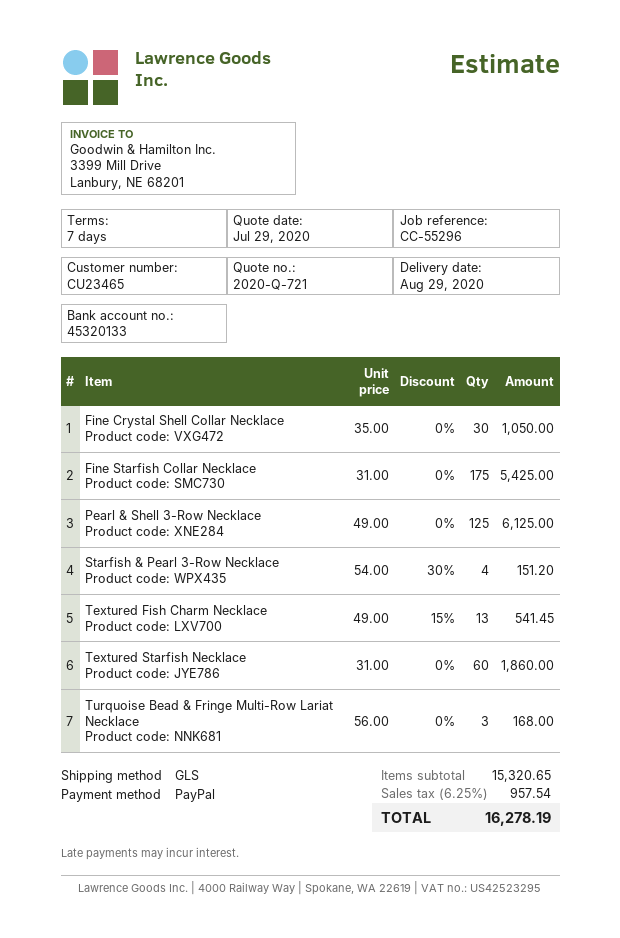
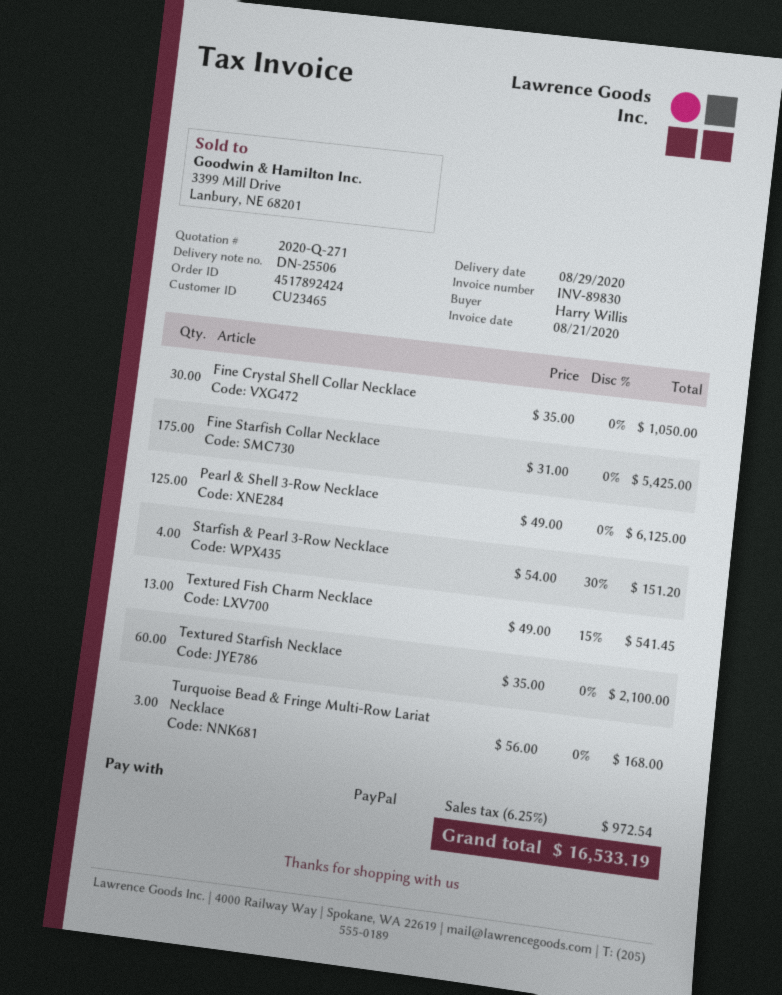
quote number: 2020-Q-721 -> 2020-Q-271
Textured Starfish Necklace: 60 x 31.00 = 1860.00 -> 60 x 35.00 = 2100.00
tax: 6.25% = 957.54 -> 6.25% = 972.54
total: 16278.19 -> 16533.19

